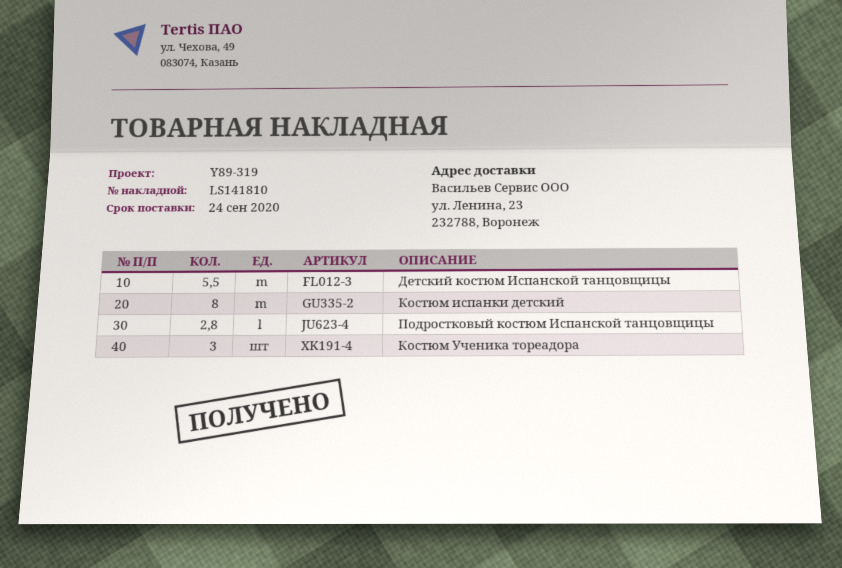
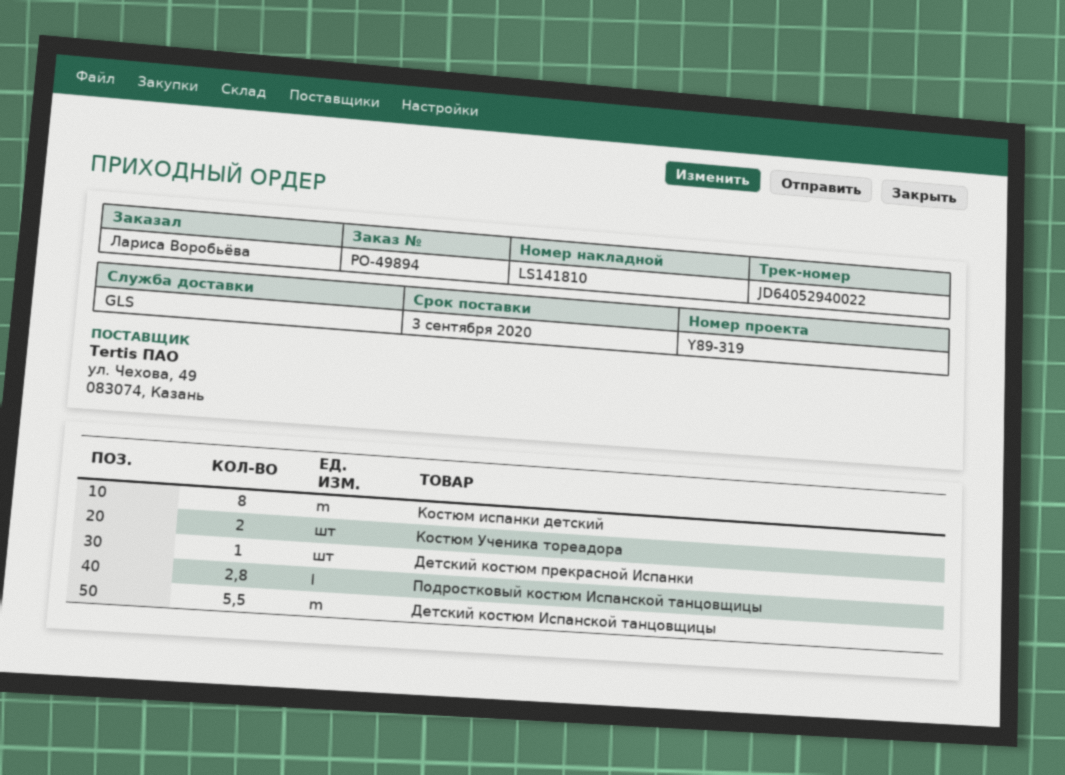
delivery date: 2020-09-24 -> 2020-09-03
Костюм Ученика тореадора: 3 -> 2
Детский костюм прекрасной Испанки: none -> 1

